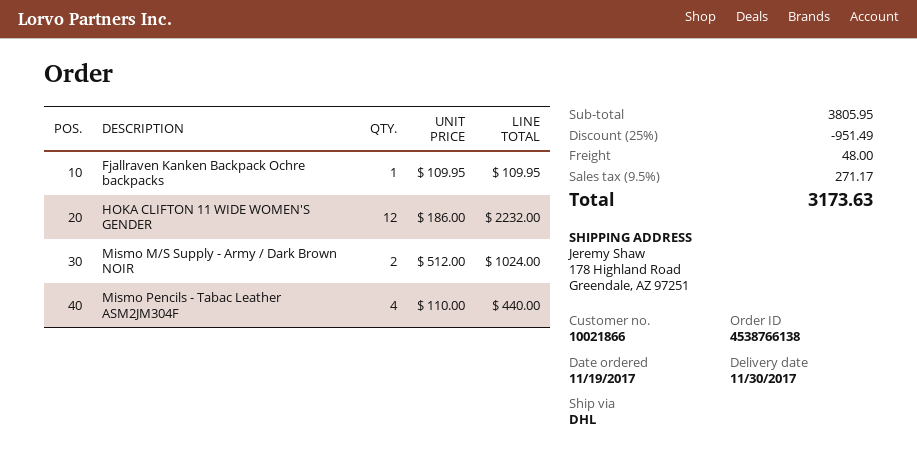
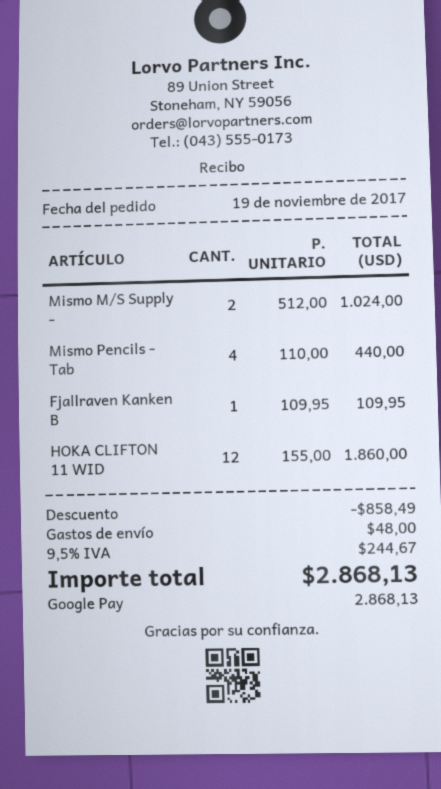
HOKA CLIFTON 11 WIDE WOMEN'S GENDER: 12 x 186.00 = 2232.00 -> 12 x 155.00 = 1860.00
discount: 951.49 -> 858.49
tax: 9.5% = 271.17 -> 9.5% = 244.67
total: 3173.63 -> 2868.13

